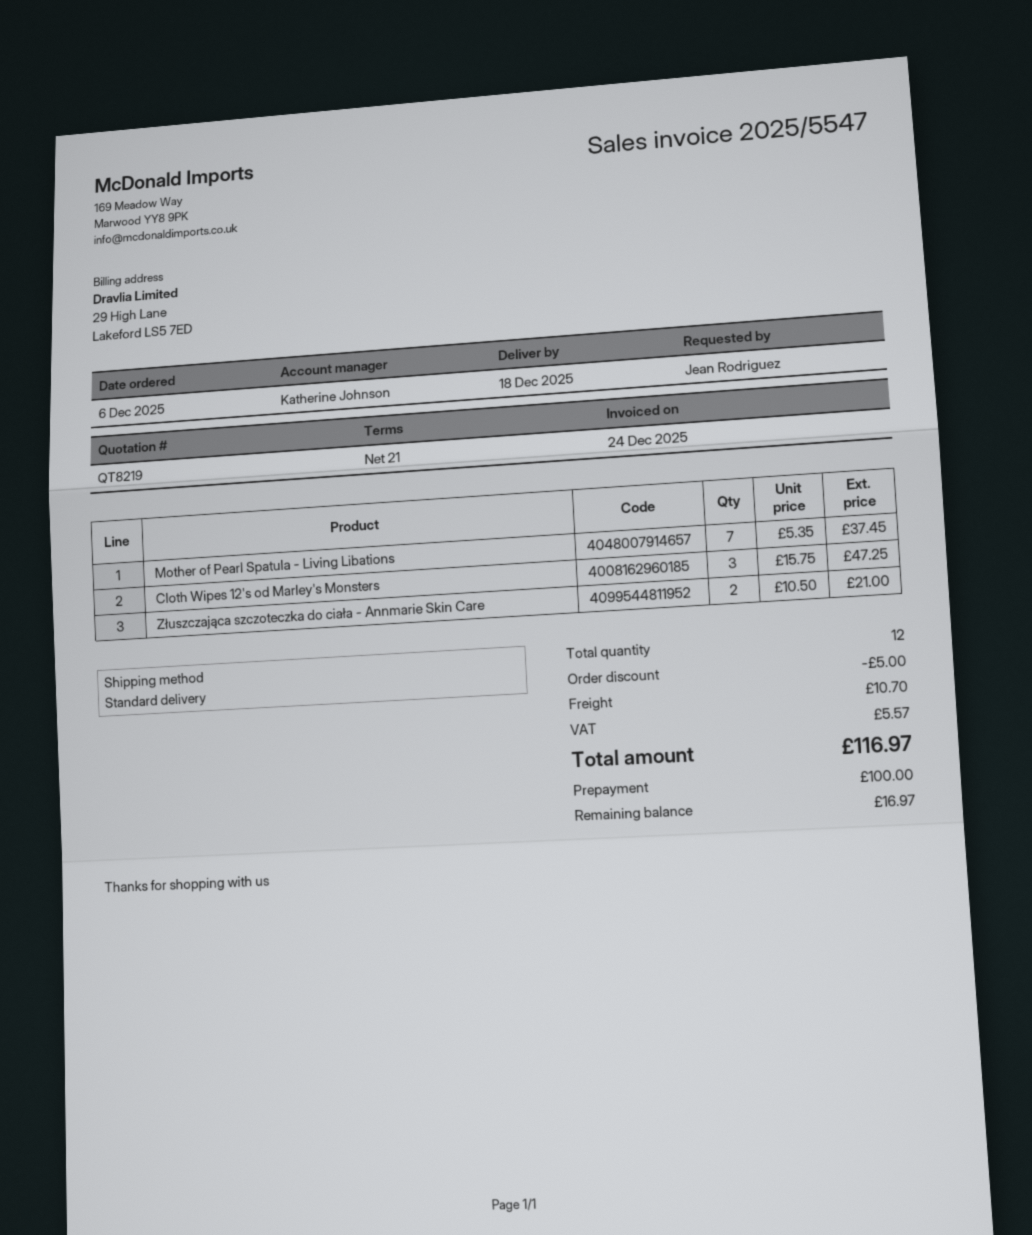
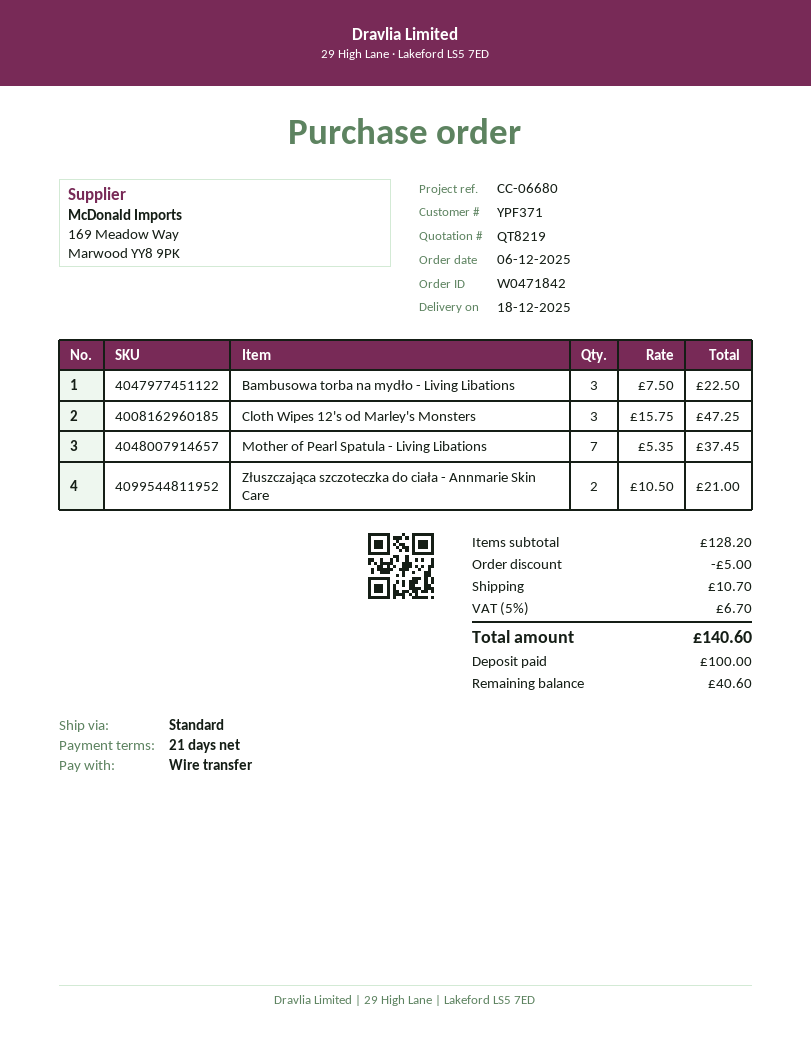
Bambusowa torba na mydło - Living Libations: none -> 3 x 7.50 = 22.50
tax: 5.57 -> 6.70
total: 116.97 -> 140.60
balance: 16.97 -> 40.60

